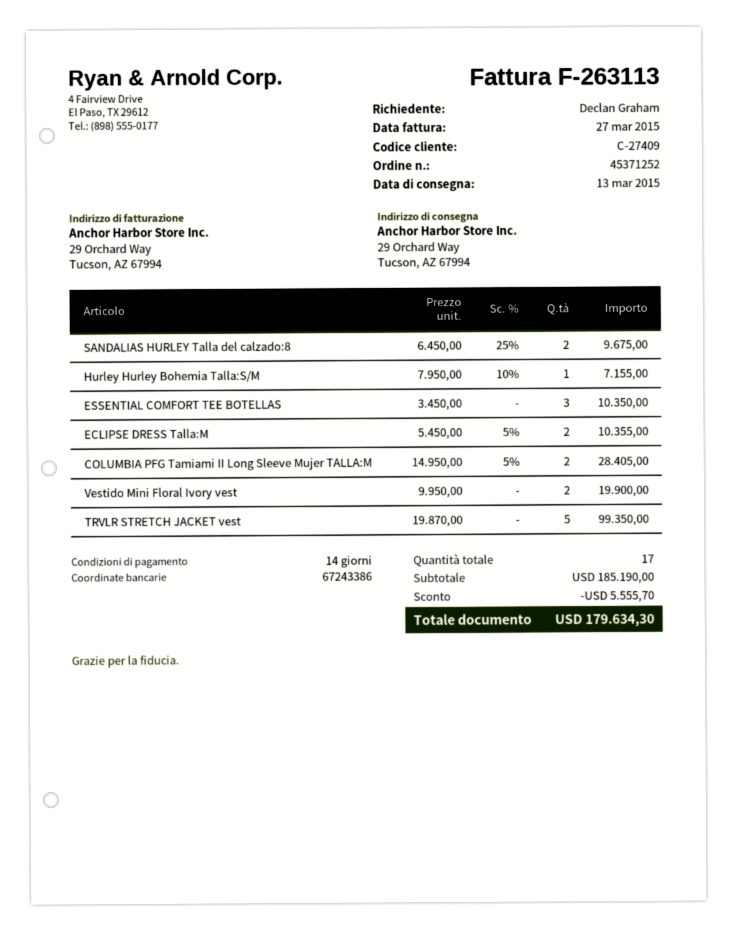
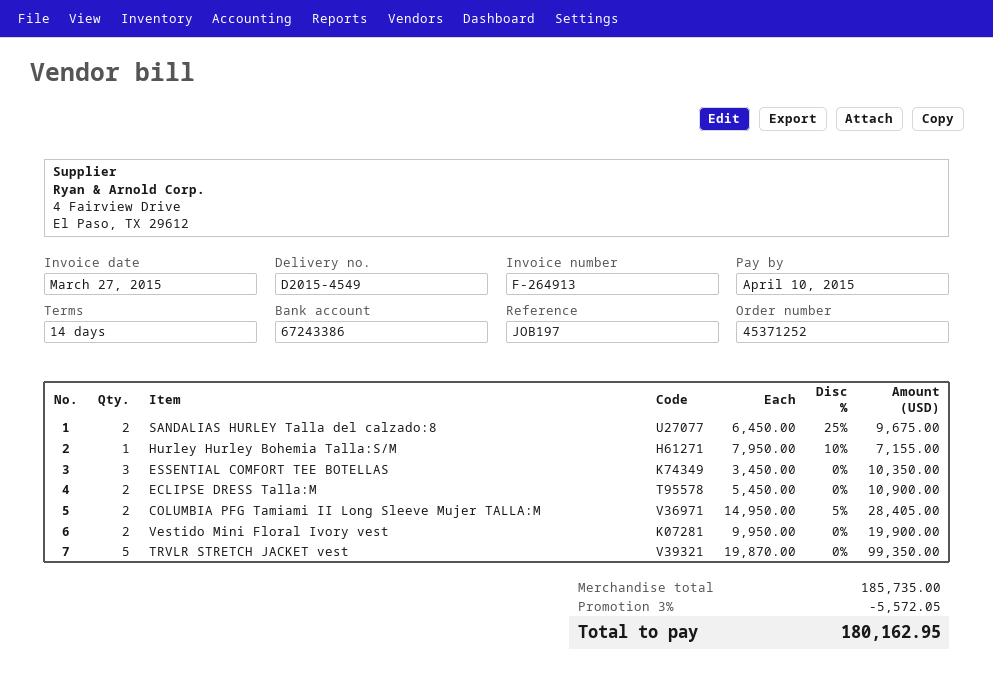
invoice number: F-263113 -> F-264913
ECLIPSE DRESS Talla:M: 2 x 5450.00 - 5% = 10355.00 -> 2 x 5450.00 = 10900.00
subtotal: 185190.00 -> 185735.00
discount: 5555.70 -> 5572.05
total: 179634.30 -> 180162.95

